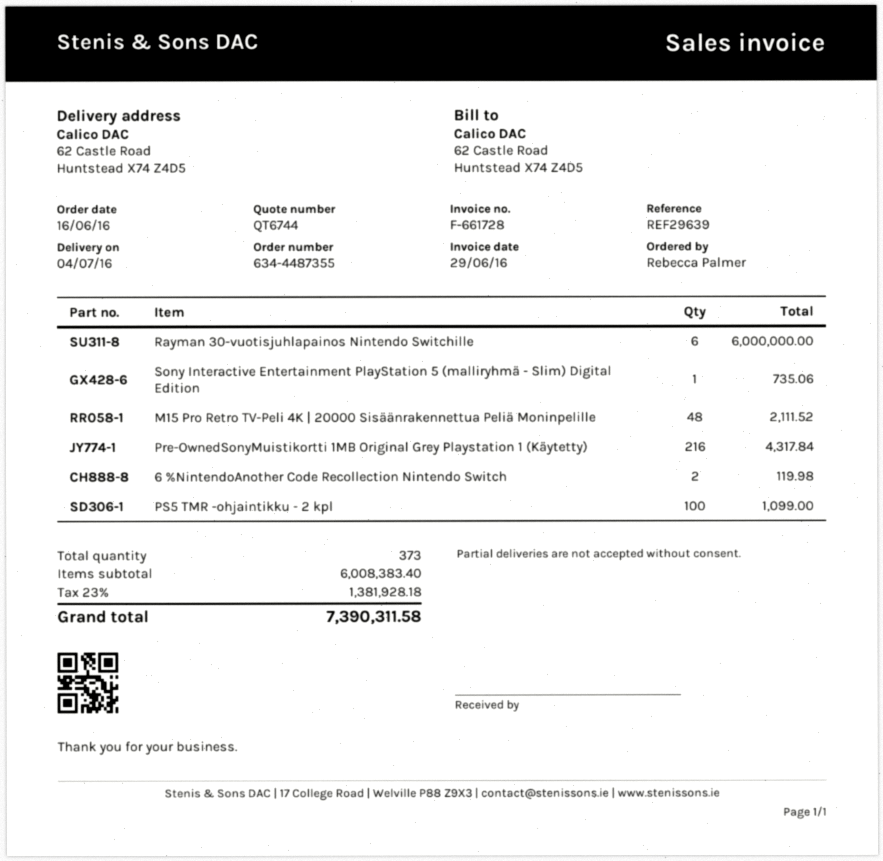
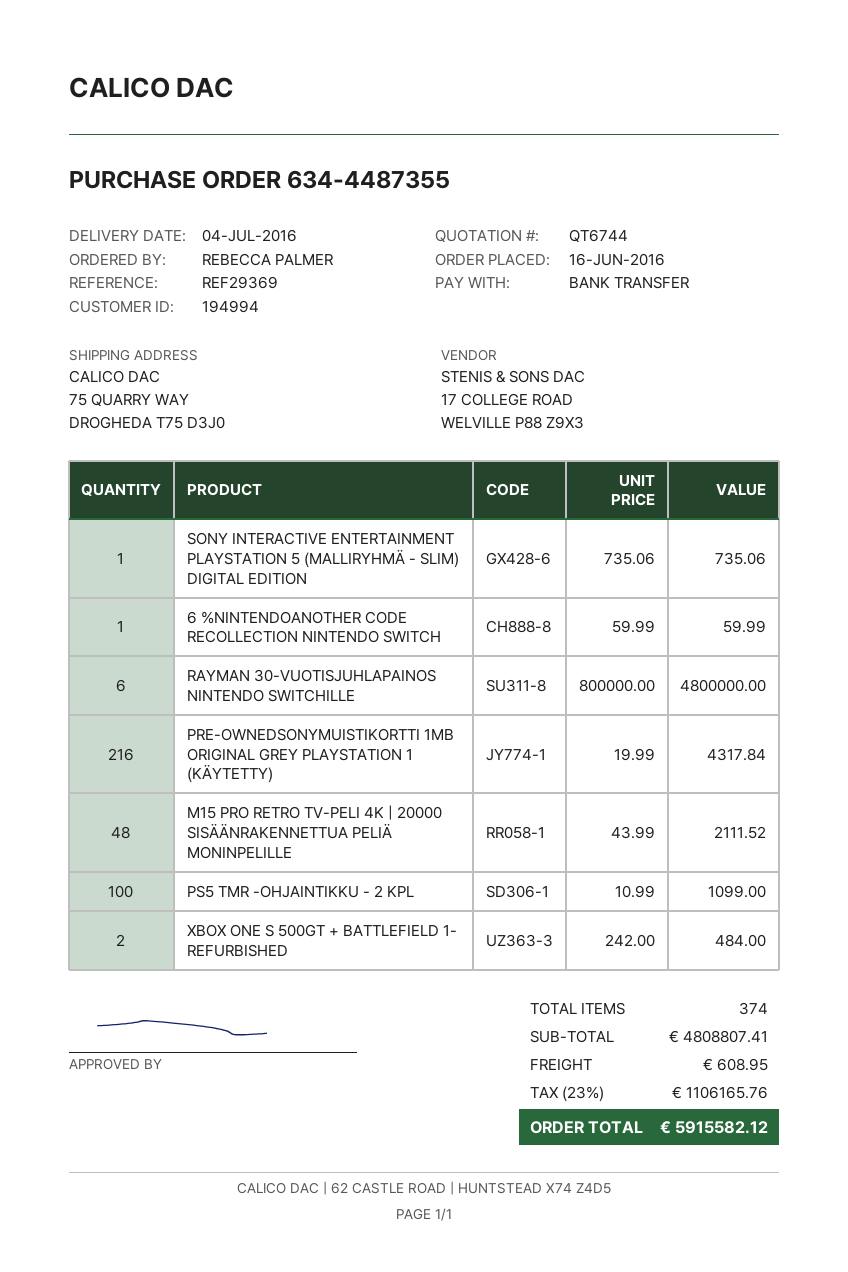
reference: REF29639 -> REF29369
ship to: 62 Castle Road, Huntstead X74 Z4D5 -> 75 QUARRY WAY, DROGHEDA T75 D3J0
Rayman 30-vuotisjuhlapainos Nintendo Switchille: 6 for 6000000.00 -> 6 for 4800000.00
6 %NintendoAnother Code Recollection Nintendo Switch: 2 for 119.98 -> 1 for 59.99
XBOX ONE S 500GT + BATTLEFIELD 1- REFURBISHED: none -> 2 for 484.00
total quantity: 373 -> 374
subtotal: 6008383.40 -> 4808807.41
shipping: none -> 608.95
tax: 23% = 1381928.18 -> 23% = 1106165.76
total: 7390311.58 -> 5915582.12

